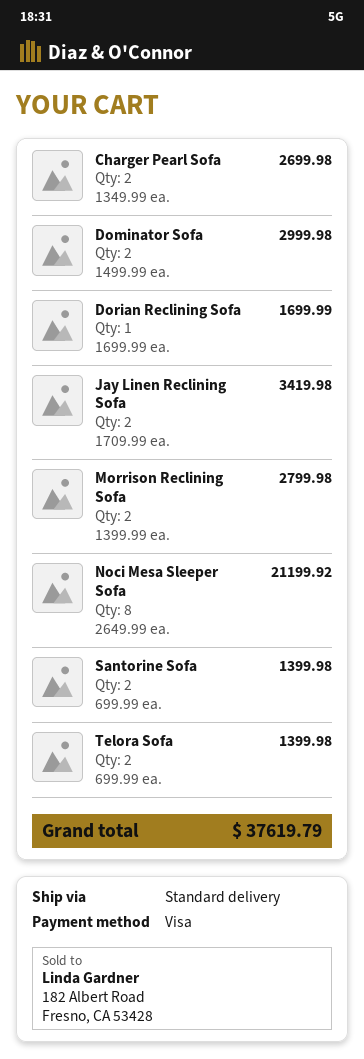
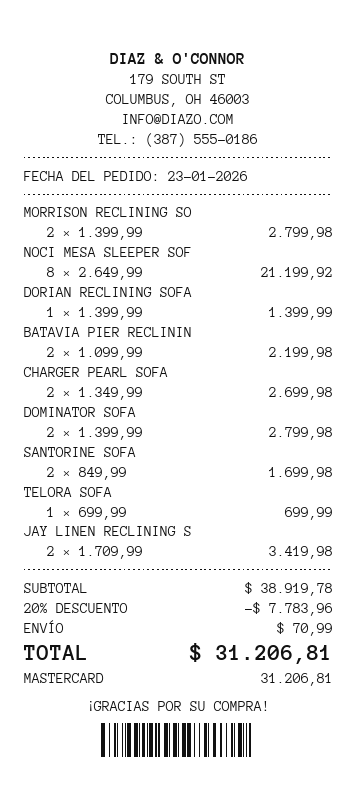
payment method: Visa -> Mastercard
Dominator Sofa: 2 x 1499.99 = 2999.98 -> 2 x 1399.99 = 2799.98
Dorian Reclining Sofa: 1 x 1699.99 = 1699.99 -> 1 x 1399.99 = 1399.99
Santorine Sofa: 2 x 699.99 = 1399.98 -> 2 x 849.99 = 1699.98
Telora Sofa: 2 x 699.99 = 1399.98 -> 1 x 699.99 = 699.99
BATAVIA PIER RECLININ: none -> 2 x 1099.99 = 2199.98
discount: none -> 20% = 7783.96
shipping: none -> 70.99
total: 37619.79 -> 31206.81

